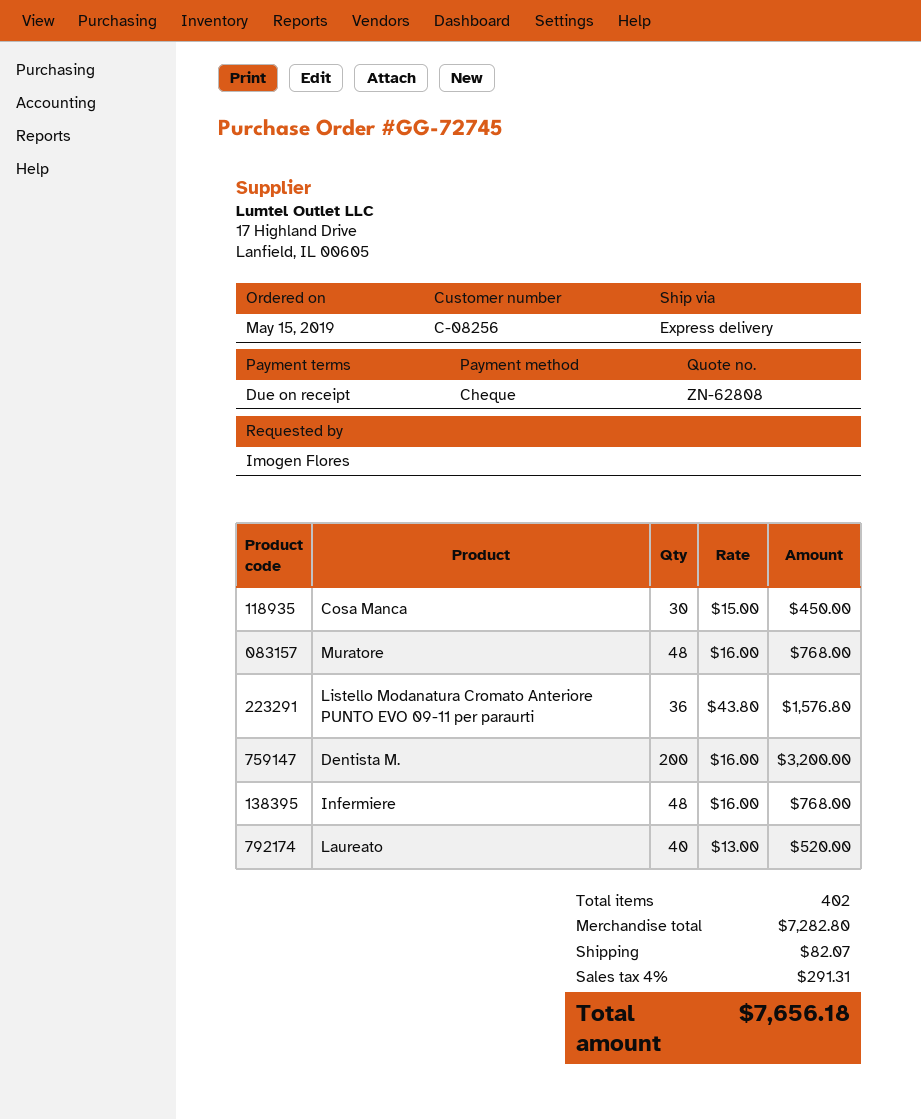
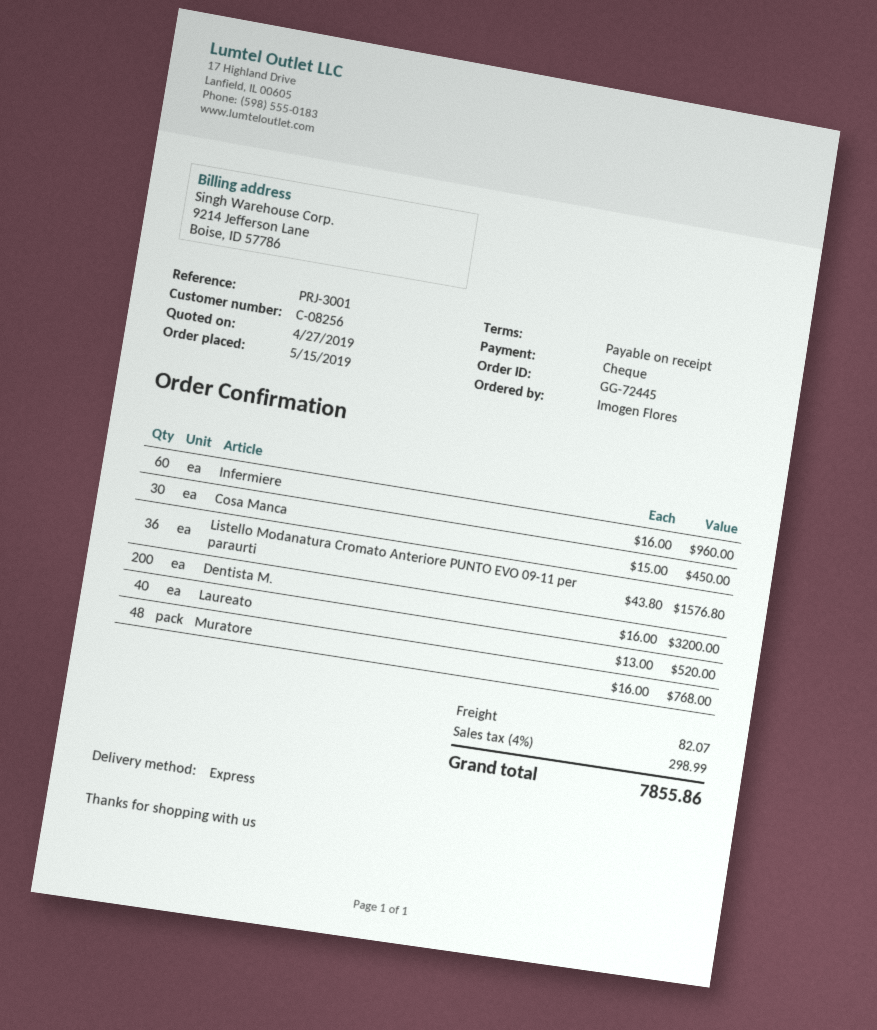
order number: GG-72745 -> GG-72445
Infermiere: 48 x 16.00 = 768.00 -> 60 x 16.00 = 960.00
tax: 4% = 291.31 -> 4% = 298.99
total: 7656.18 -> 7855.86

